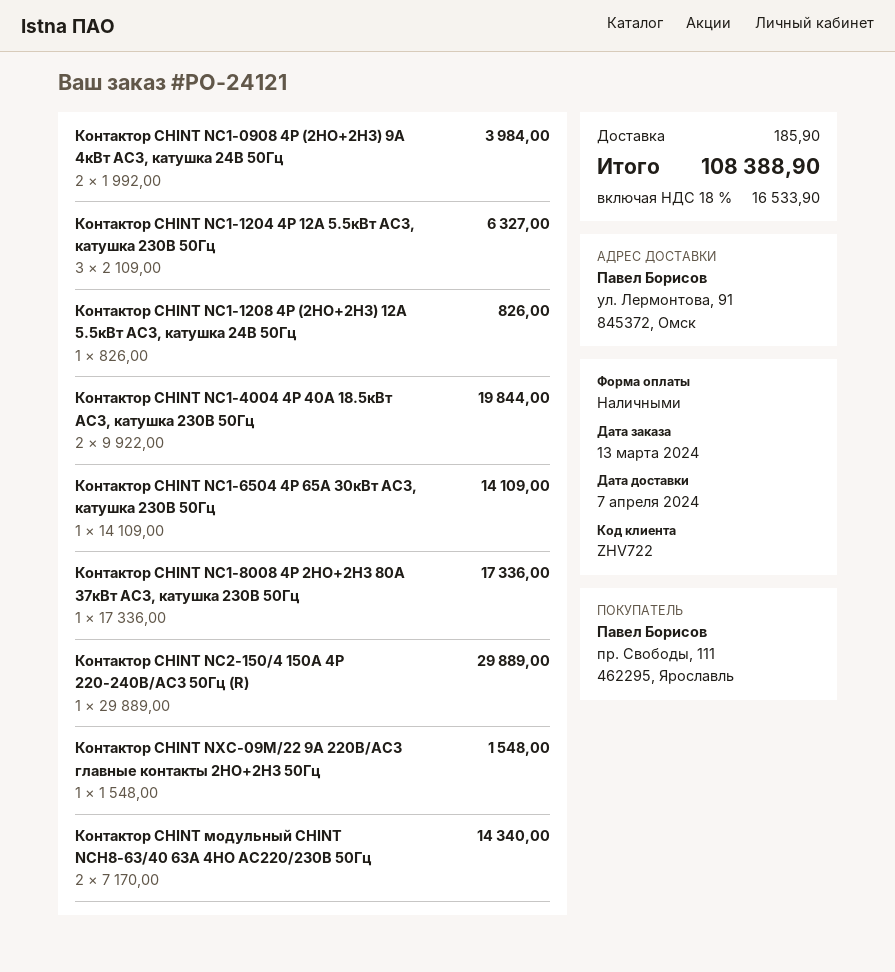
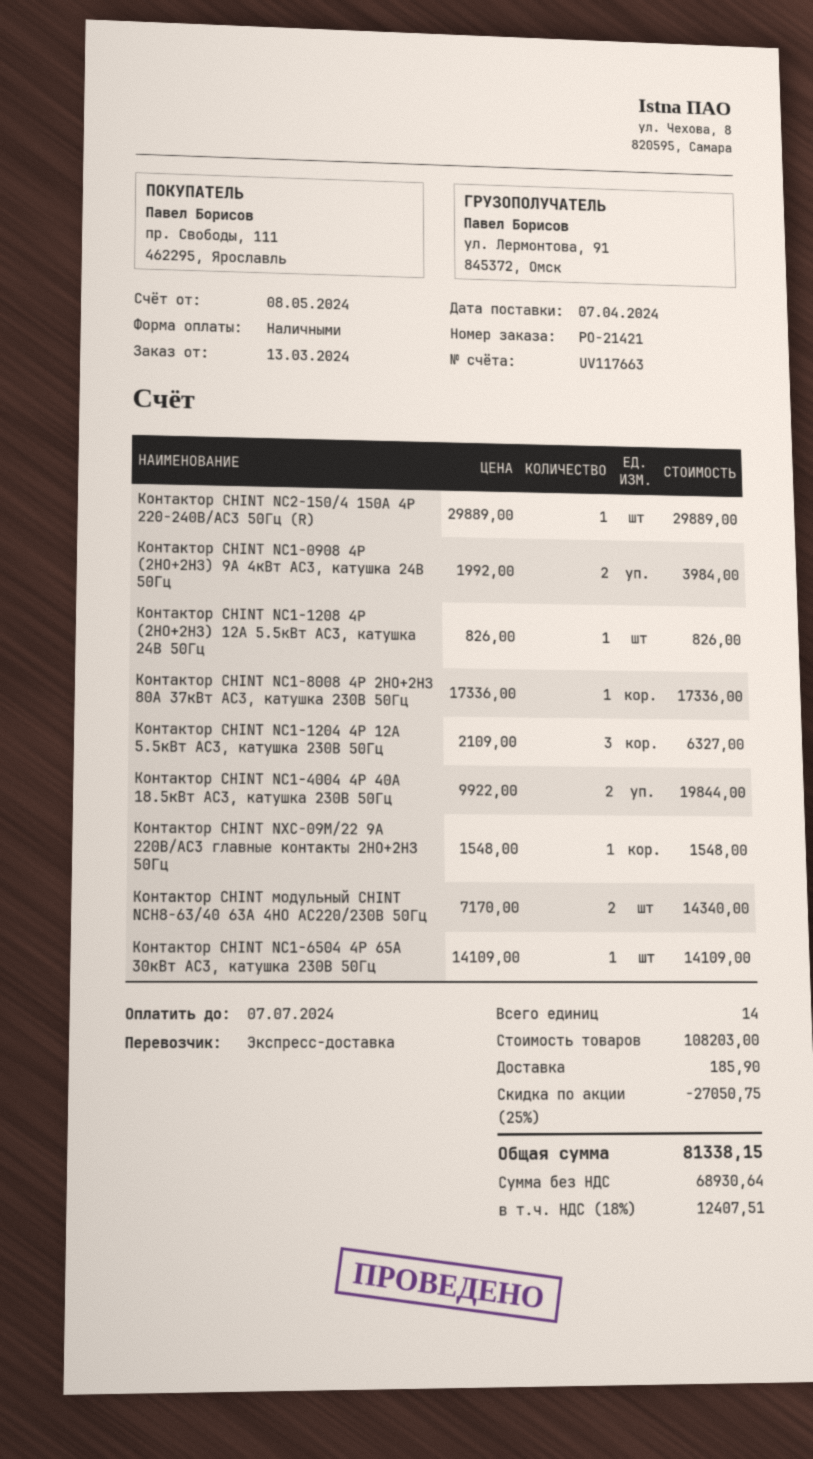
order number: PO-24121 -> PO-21421
discount: none -> 25% = 27050.75
tax: 18% = 16533.90 -> 18% = 12407.51
total: 108388.90 -> 81338.15

